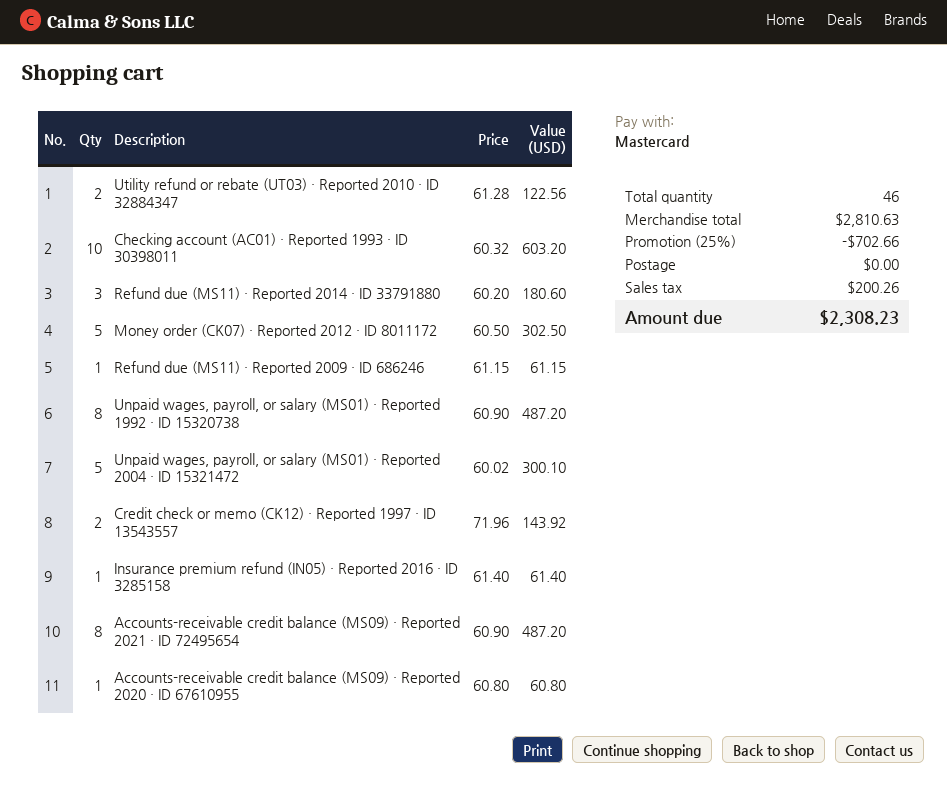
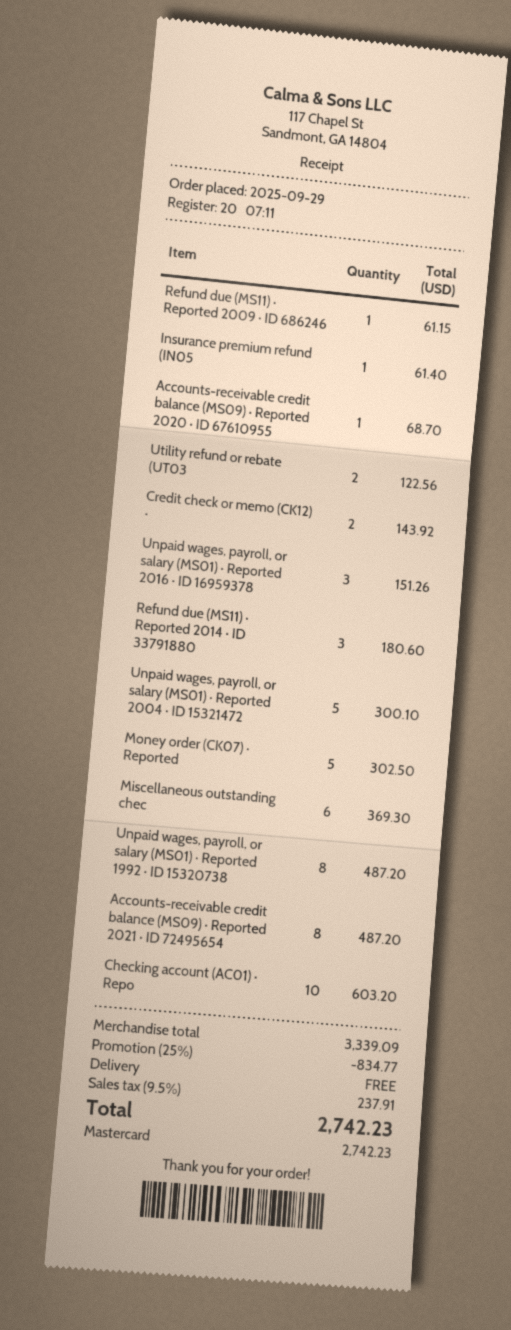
Accounts-receivable credit balance (MS09) · Reported 2020 · ID 67610955: 1 for 60.80 -> 1 for 68.70
Unpaid wages, payroll, or salary (MS01) · Reported 2016 · ID 16959378: none -> 3 for 151.26
Miscellaneous outstanding chec: none -> 6 for 369.30
subtotal: 2810.63 -> 3339.09
discount: 25% = 702.66 -> 25% = 834.77
tax: 200.26 -> 237.91
total: 2308.23 -> 2742.23

